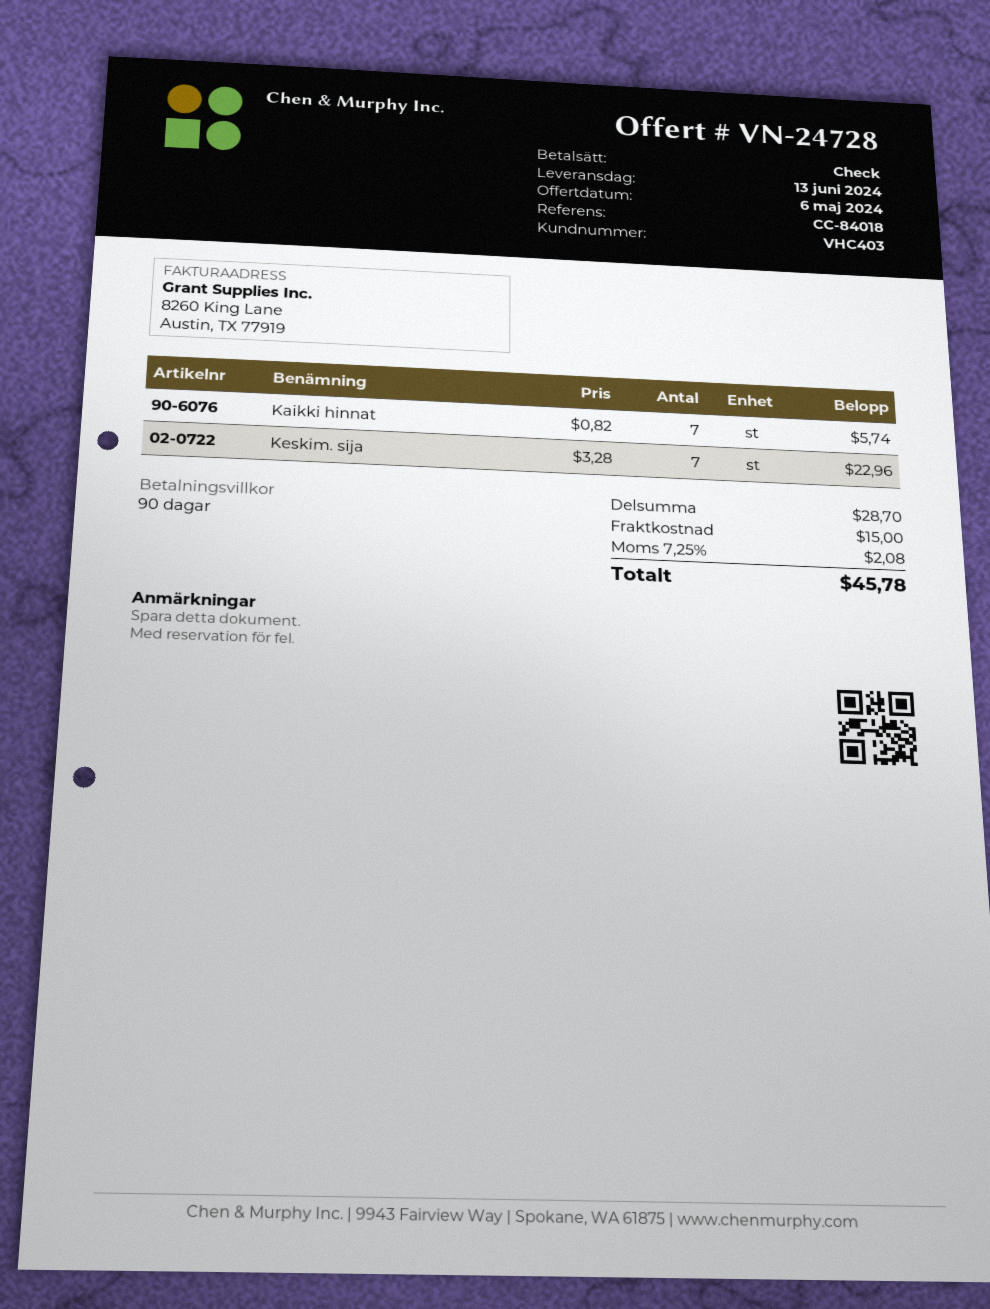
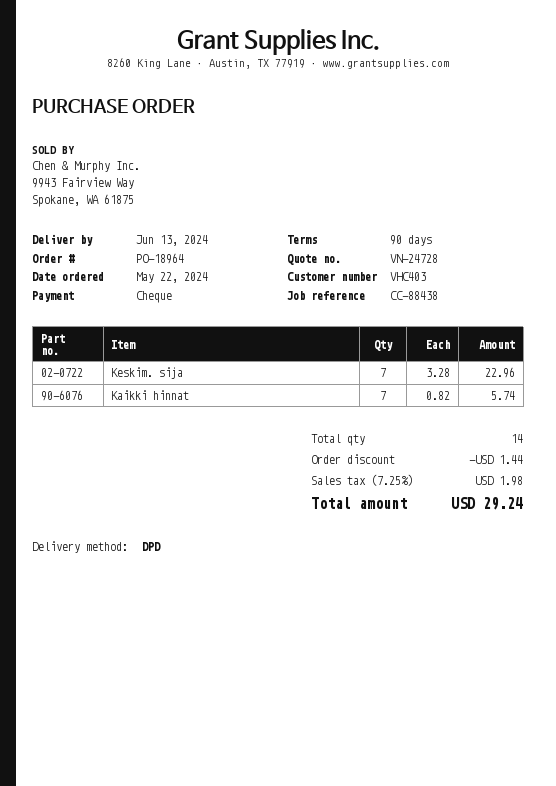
reference: CC-84018 -> CC-88438
discount: none -> 1.44
shipping: 15.00 -> none
tax: 7.25% = 2.08 -> 7.25% = 1.98
total: 45.78 -> 29.24

